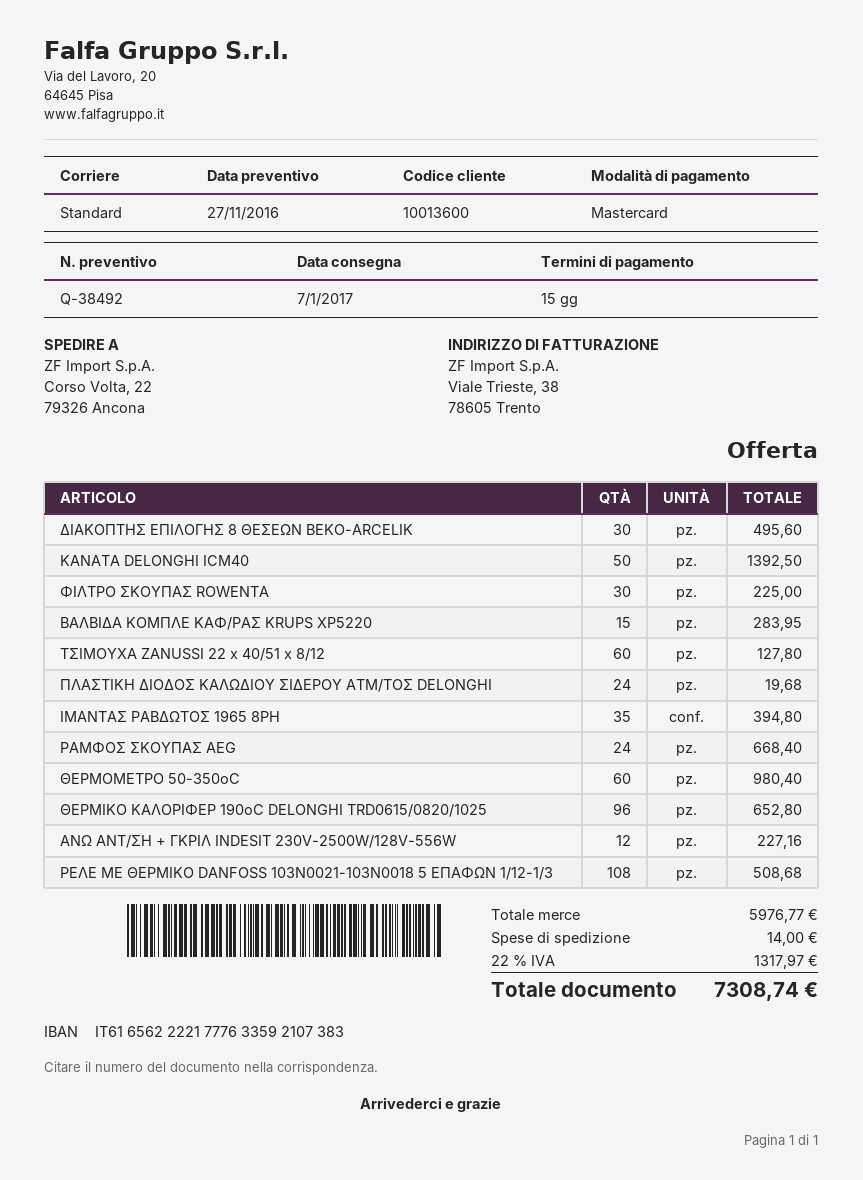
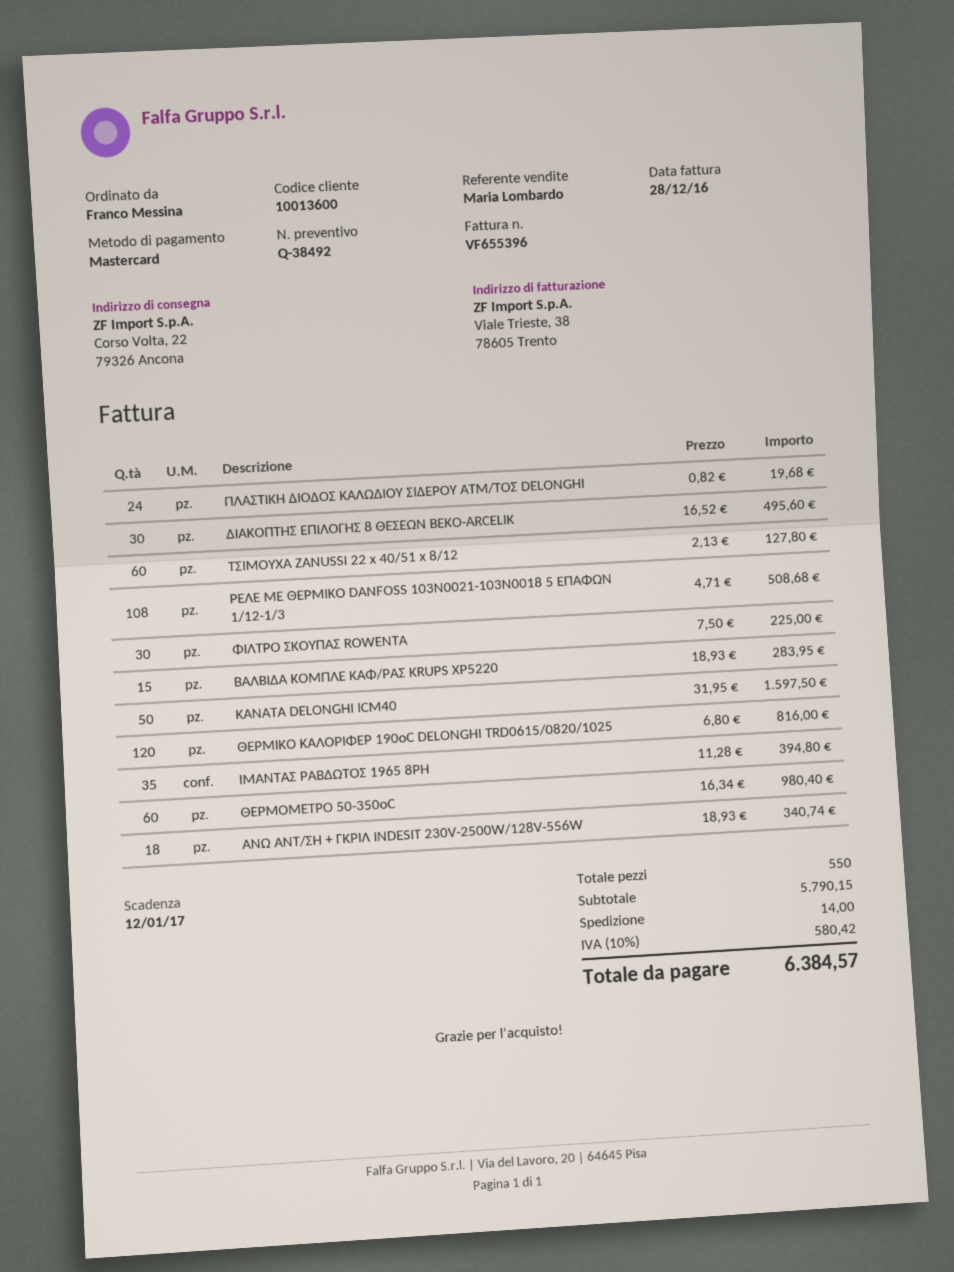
ΚΑΝΑΤΑ DELONGHI ICM40: 50 for 1392.50 -> 50 for 1597.50
ΡΑΜΦΟΣ ΣΚΟΥΠΑΣ AEG: 24 for 668.40 -> none
ΘΕΡΜΙΚΟ ΚΑΛΟΡΙΦΕΡ 190οC DELONGHI TRD0615/0820/1025: 96 for 652.80 -> 120 for 816.00
ΑΝΩ ΑΝΤ/ΣΗ + ΓΚΡΙΛ INDESIT 230V-2500W/128V-556W: 12 for 227.16 -> 18 for 340.74
subtotal: 5976.77 -> 5790.15
tax: 22% = 1317.97 -> 10% = 580.42
total: 7308.74 -> 6384.57

